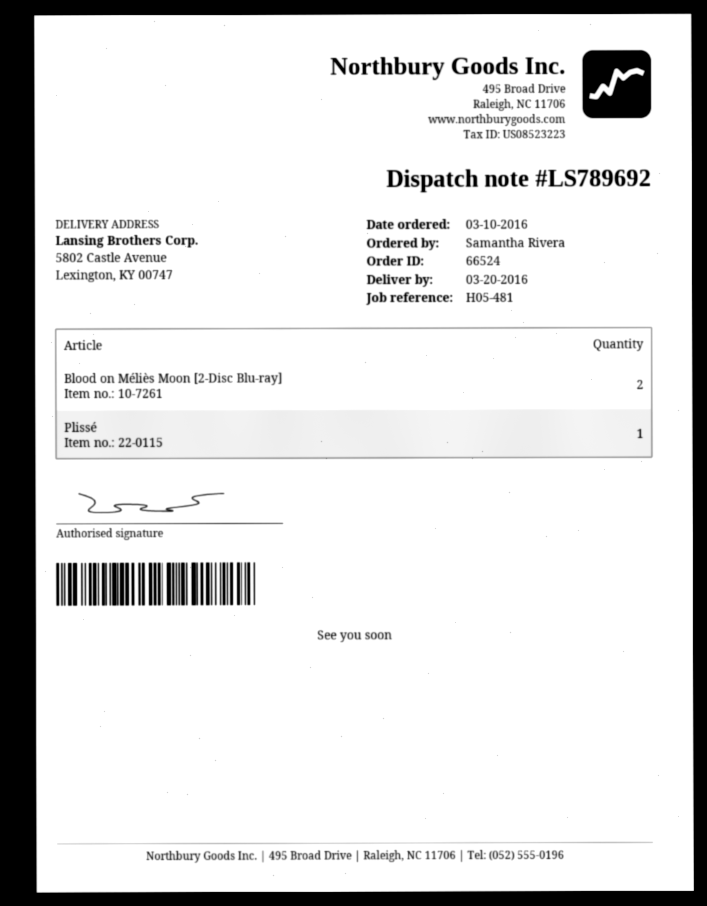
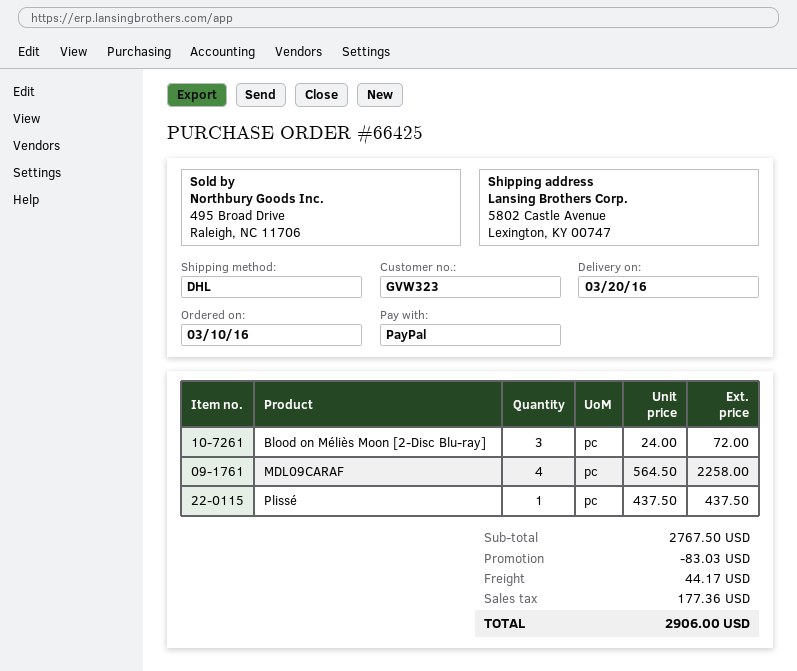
order number: 66524 -> 66425
Blood on Méliès Moon [2-Disc Blu-ray]: 2 -> 3
MDL09CARAF: none -> 4

